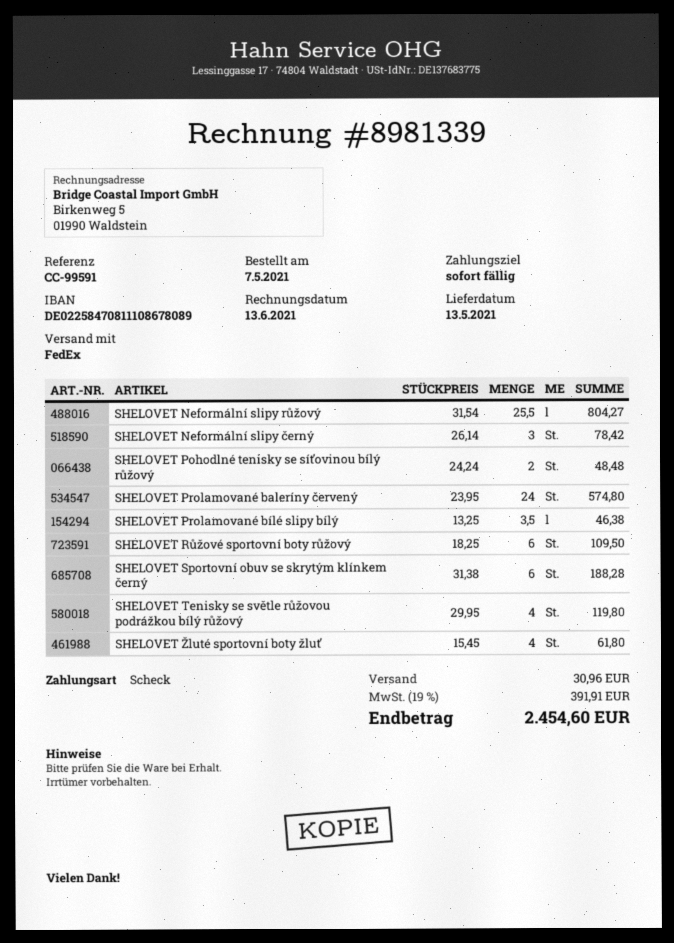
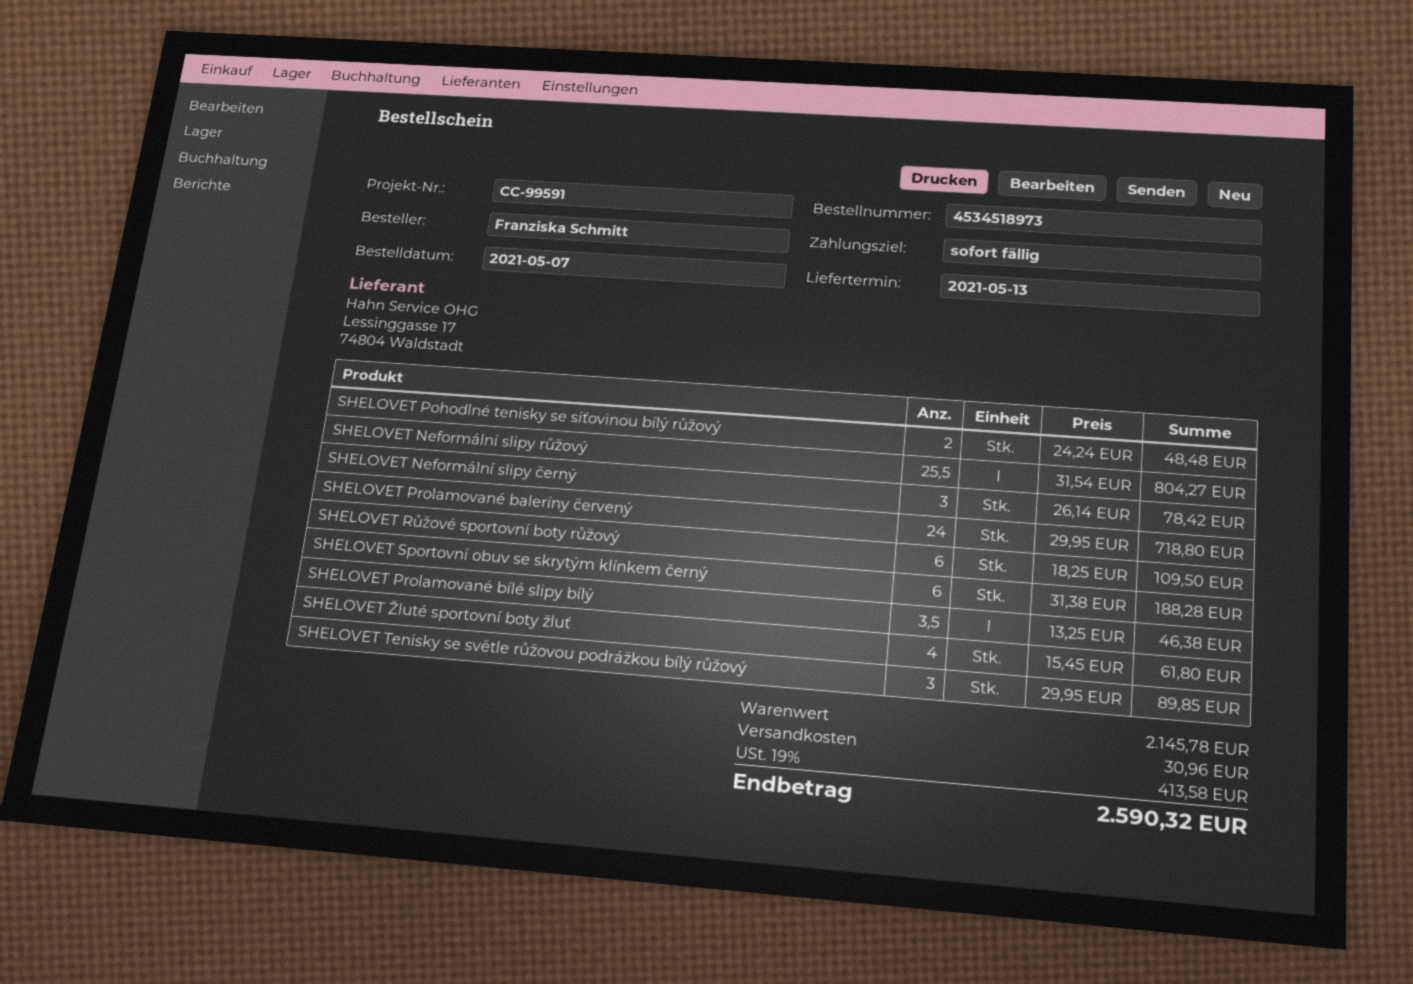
SHELOVET Prolamované baleríny červený: 24 x 23.95 = 574.80 -> 24 x 29.95 = 718.80
SHELOVET Tenisky se světle růžovou podrážkou bílý růžový: 4 x 29.95 = 119.80 -> 3 x 29.95 = 89.85
tax: 19% = 391.91 -> 19% = 413.58
total: 2454.60 -> 2590.32

